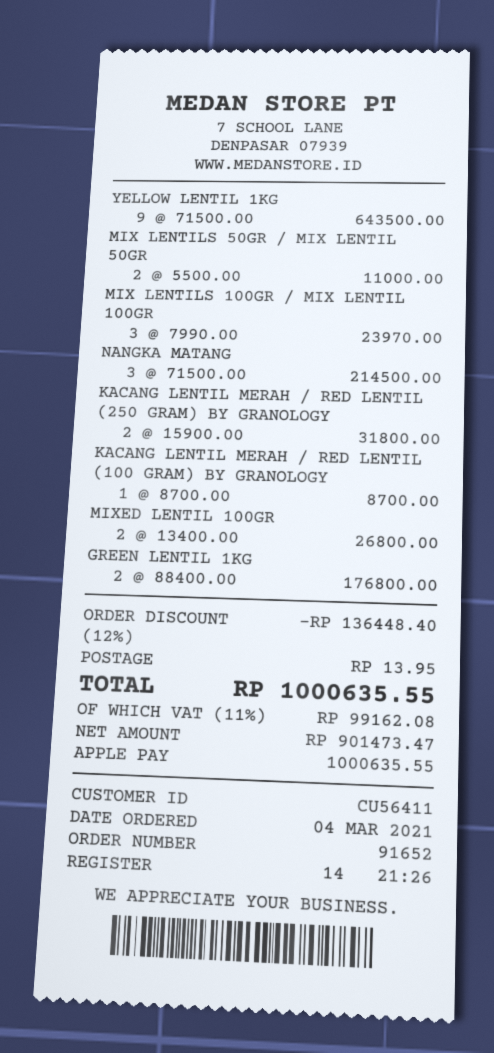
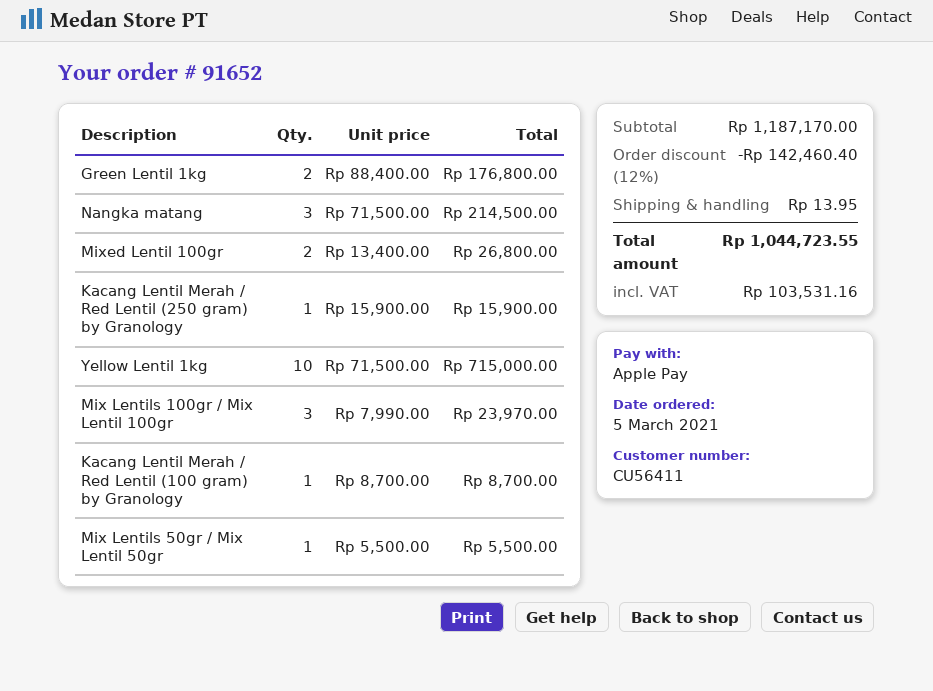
order date: 2021-03-04 -> 2021-03-05
YELLOW LENTIL 1KG: 9 x 71500.00 = 643500.00 -> 10 x 71500.00 = 715000.00
MIX LENTILS 50GR / MIX LENTIL 50GR: 2 x 5500.00 = 11000.00 -> 1 x 5500.00 = 5500.00
KACANG LENTIL MERAH / RED LENTIL (250 GRAM) BY GRANOLOGY: 2 x 15900.00 = 31800.00 -> 1 x 15900.00 = 15900.00
discount: 12% = 136448.40 -> 12% = 142460.40
tax: 99162.08 -> 103531.16
total: 1000635.55 -> 1044723.55

